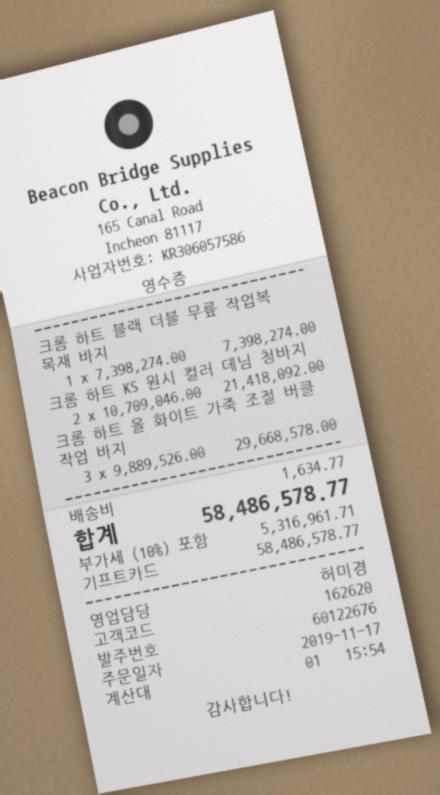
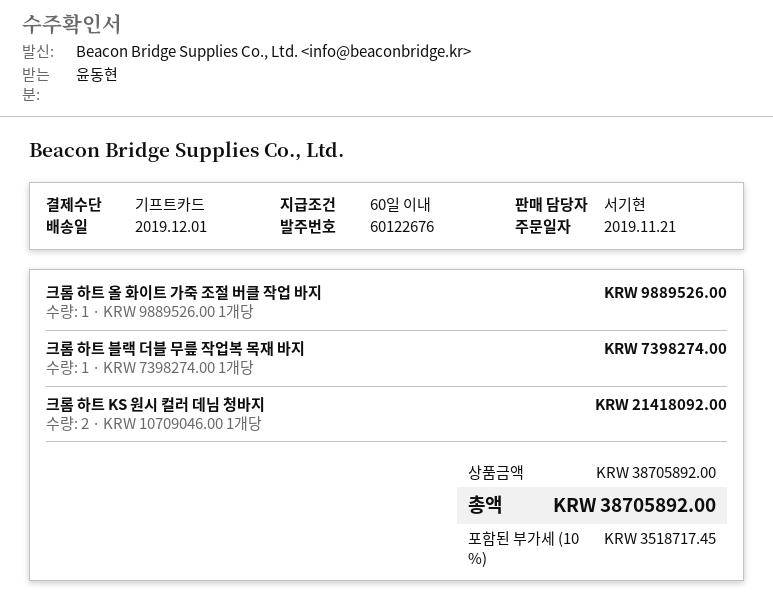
order date: 2019-11-17 -> 2019-11-21
sales rep: 허미경 -> 서기현
크롬 하트 올 화이트 가죽 조절 버클 작업 바지: 3 x 9889526.00 = 29668578.00 -> 1 x 9889526.00 = 9889526.00
shipping: 1634.77 -> none
tax: 10% = 5316961.71 -> 10% = 3518717.45
total: 58486578.77 -> 38705892.00

